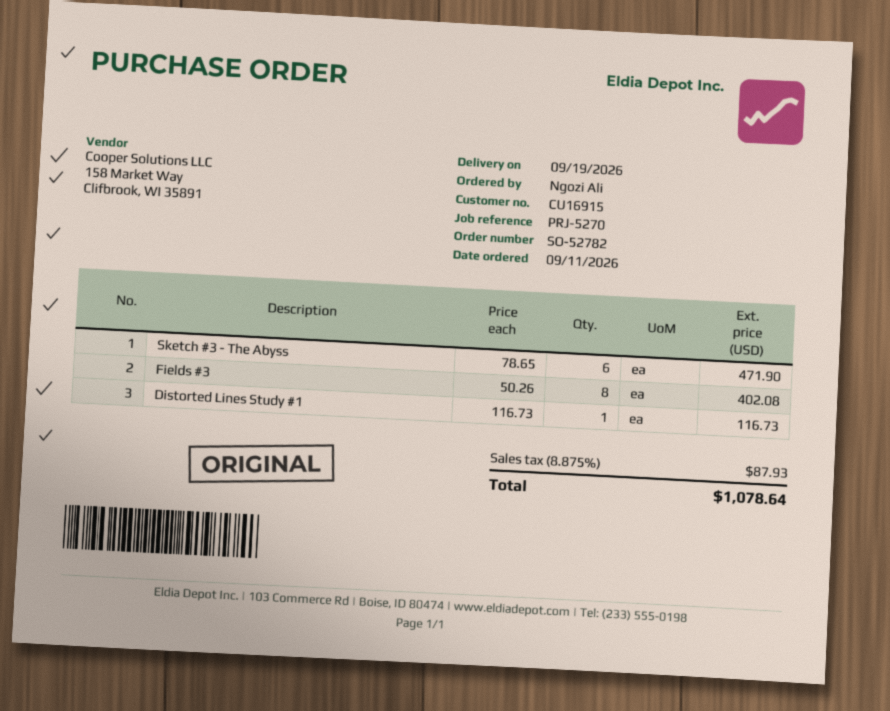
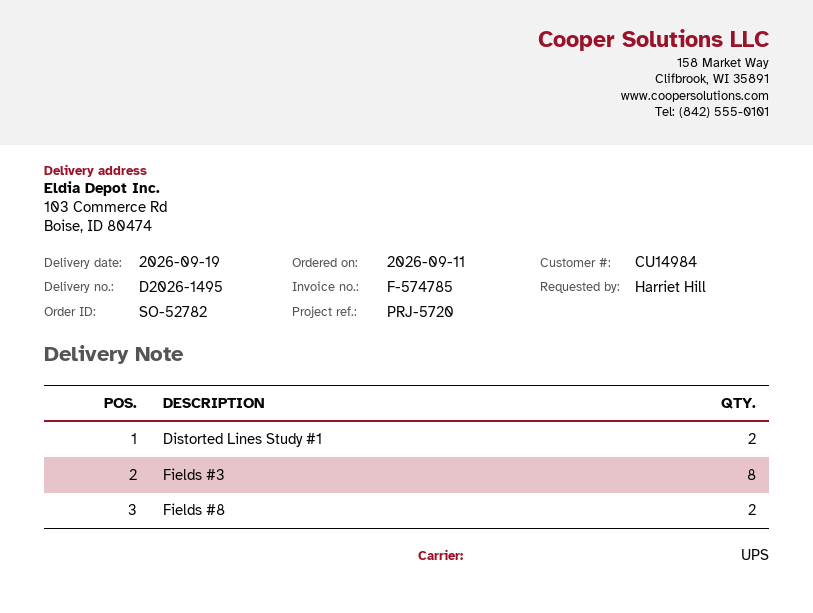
customer number: CU16915 -> CU14984
reference: PRJ-5270 -> PRJ-5720
ordered by: Ngozi Ali -> Harriet Hill
Sketch #3 - The Abyss: 6 -> none
Distorted Lines Study #1: 1 -> 2
Fields #8: none -> 2

